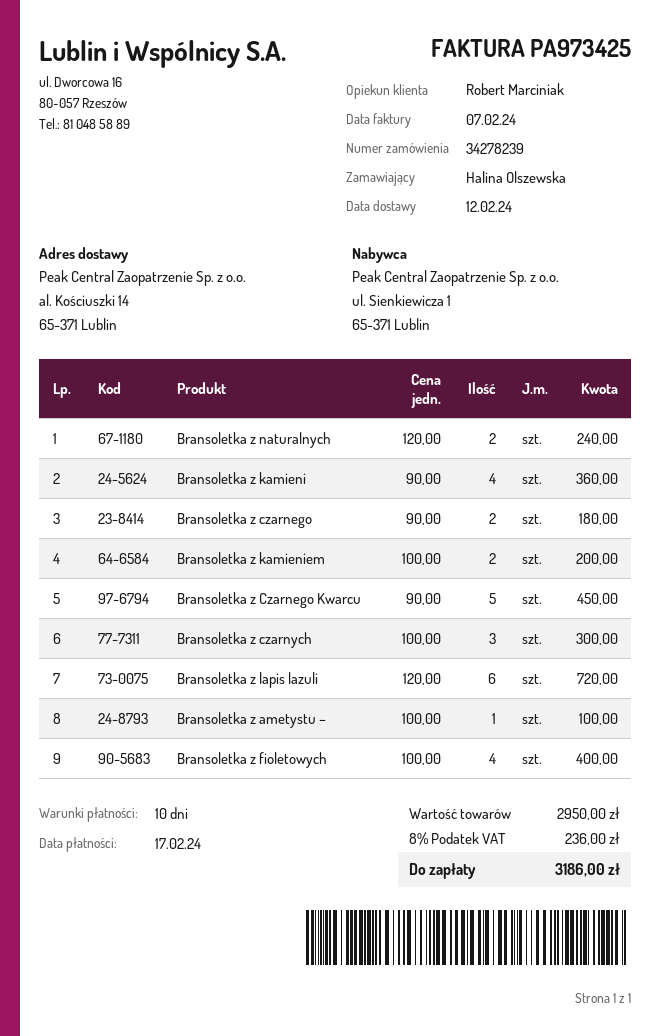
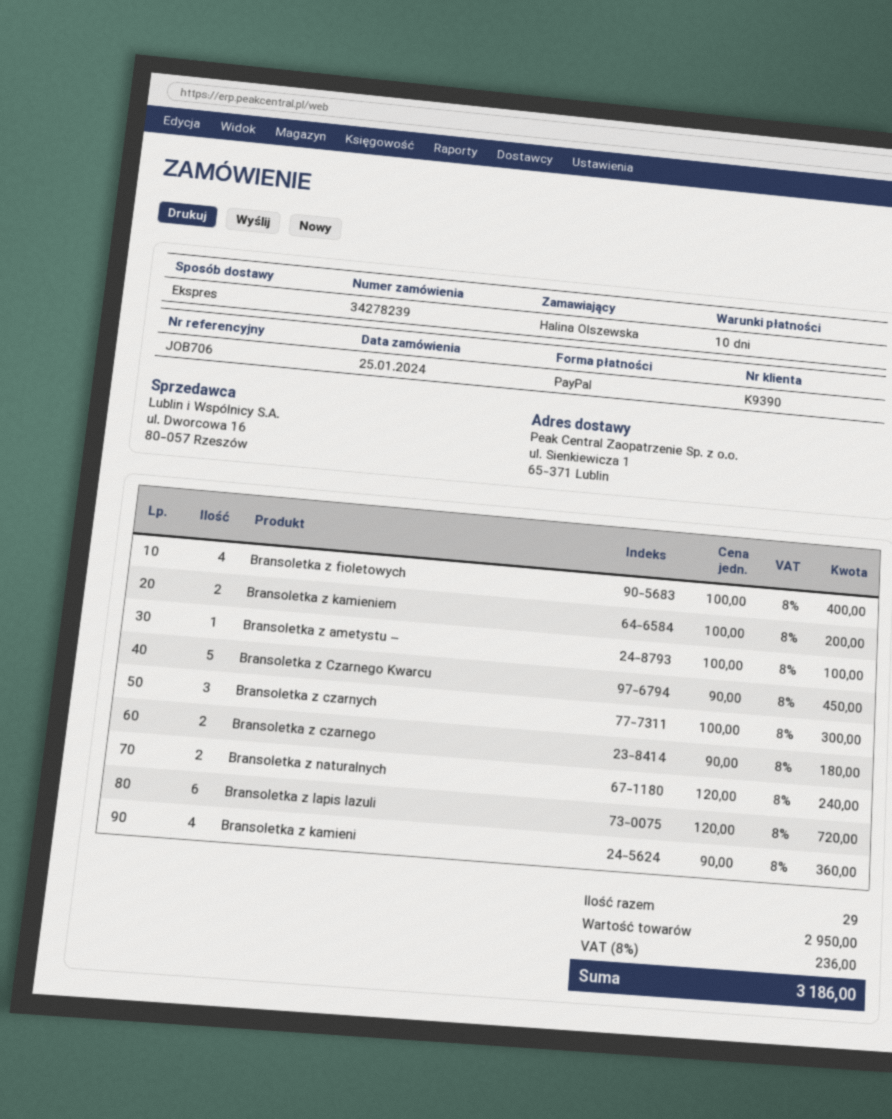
ship to: al. Kościuszki 14, 65-371 Lublin -> ul. Sienkiewicza 1, 65-371 Lublin

